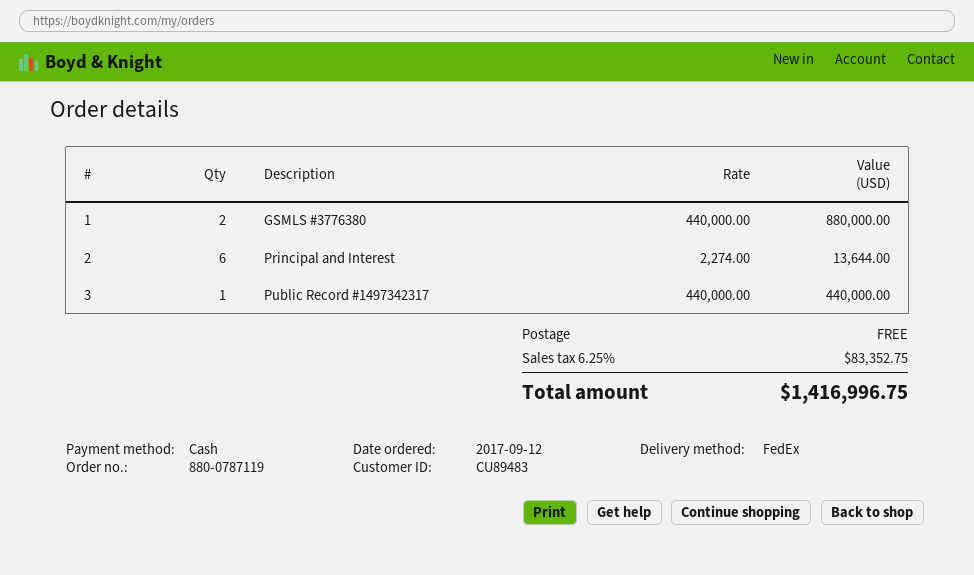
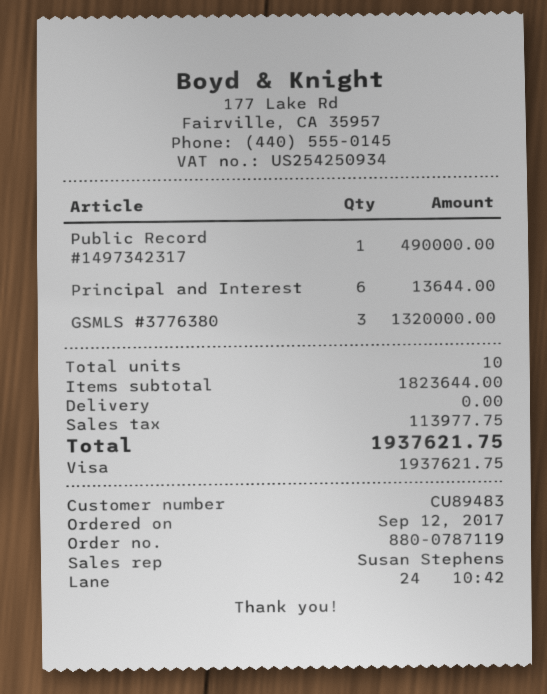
payment method: cash -> Visa
GSMLS #3776380: 2 for 880000.00 -> 3 for 1320000.00
Public Record #1497342317: 1 for 440000.00 -> 1 for 490000.00
tax: 83352.75 -> 113977.75
total: 1416996.75 -> 1937621.75

